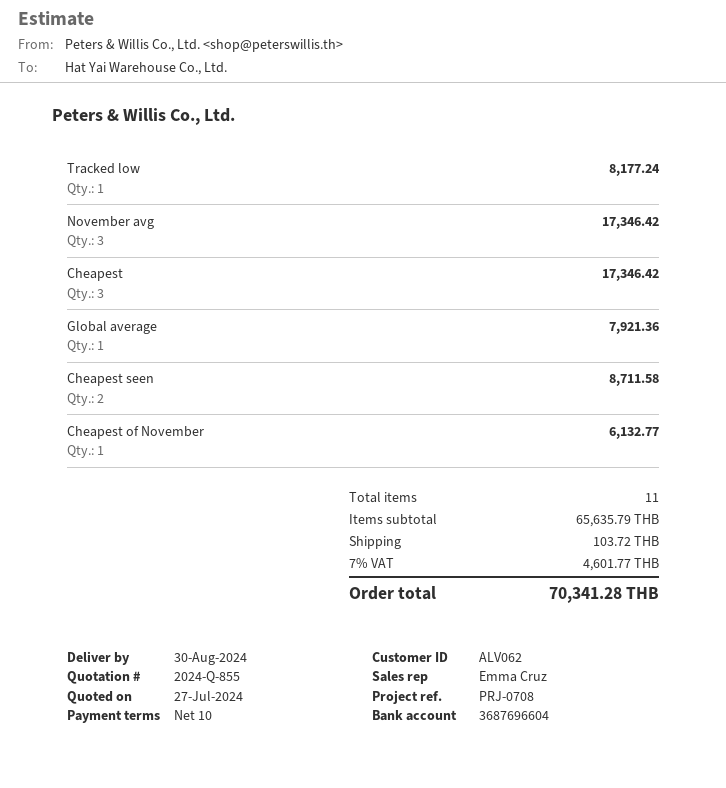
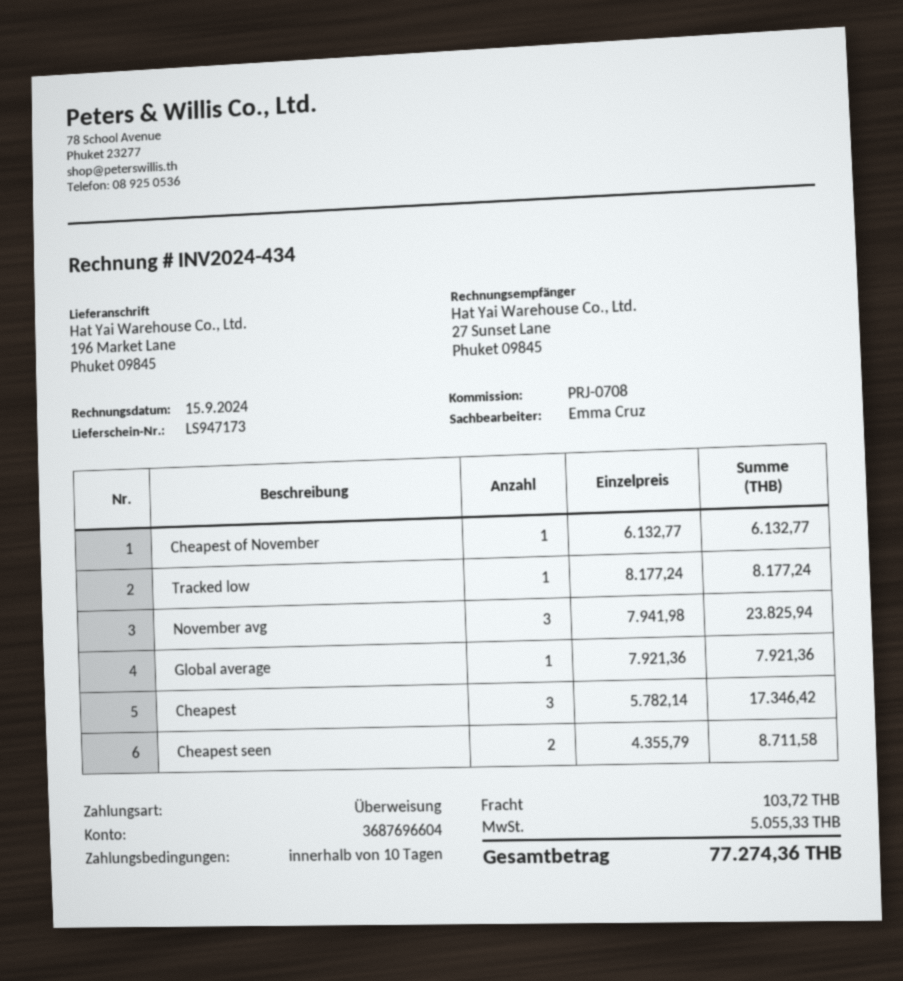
November avg: 3 for 17346.42 -> 3 for 23825.94
tax: 4601.77 -> 5055.33
total: 70341.28 -> 77274.36

